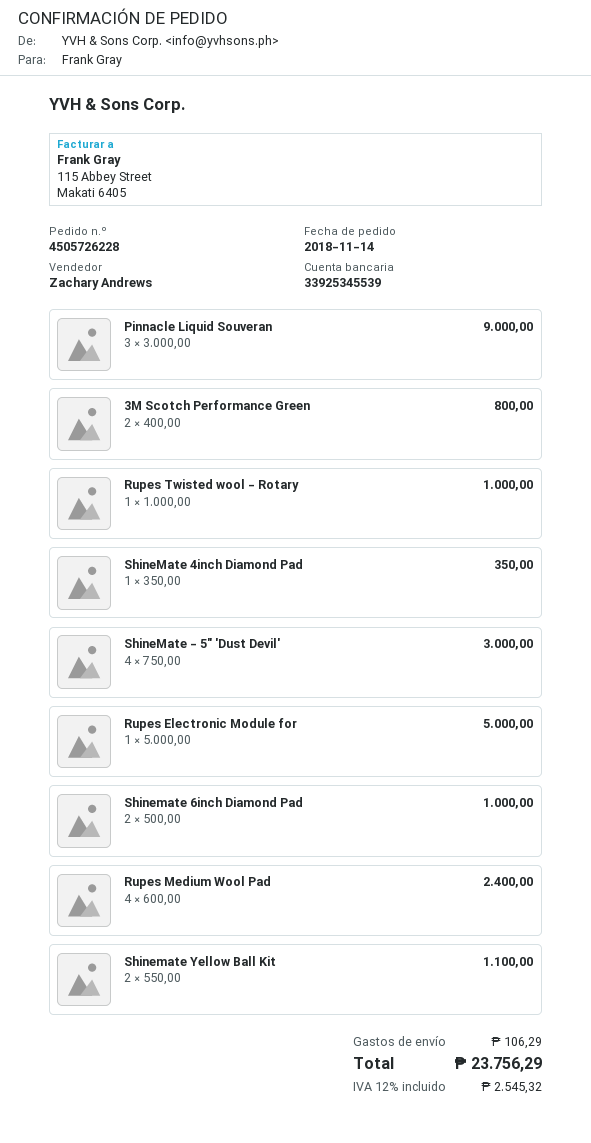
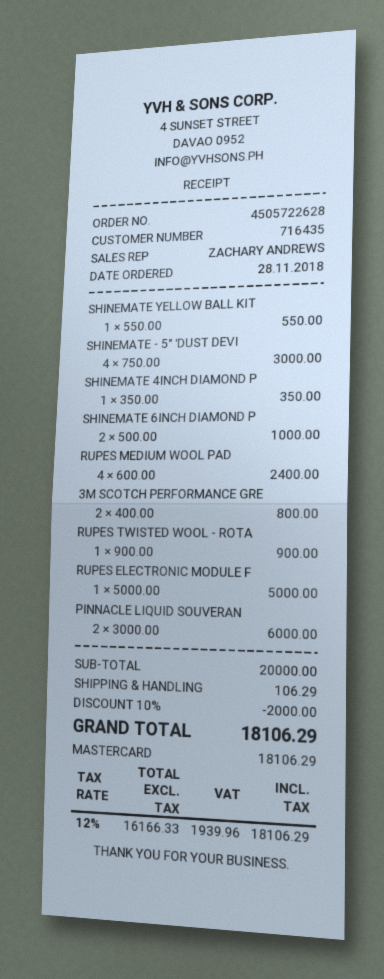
order number: 4505726228 -> 4505722628
order date: 2018-11-14 -> 2018-11-28
Pinnacle Liquid Souveran: 3 x 3000.00 = 9000.00 -> 2 x 3000.00 = 6000.00
Rupes Twisted wool - Rotary: 1 x 1000.00 = 1000.00 -> 1 x 900.00 = 900.00
Shinemate Yellow Ball Kit: 2 x 550.00 = 1100.00 -> 1 x 550.00 = 550.00
discount: none -> 10% = 2000.00
tax: 12% = 2545.32 -> 12% = 1939.96
total: 23756.29 -> 18106.29

